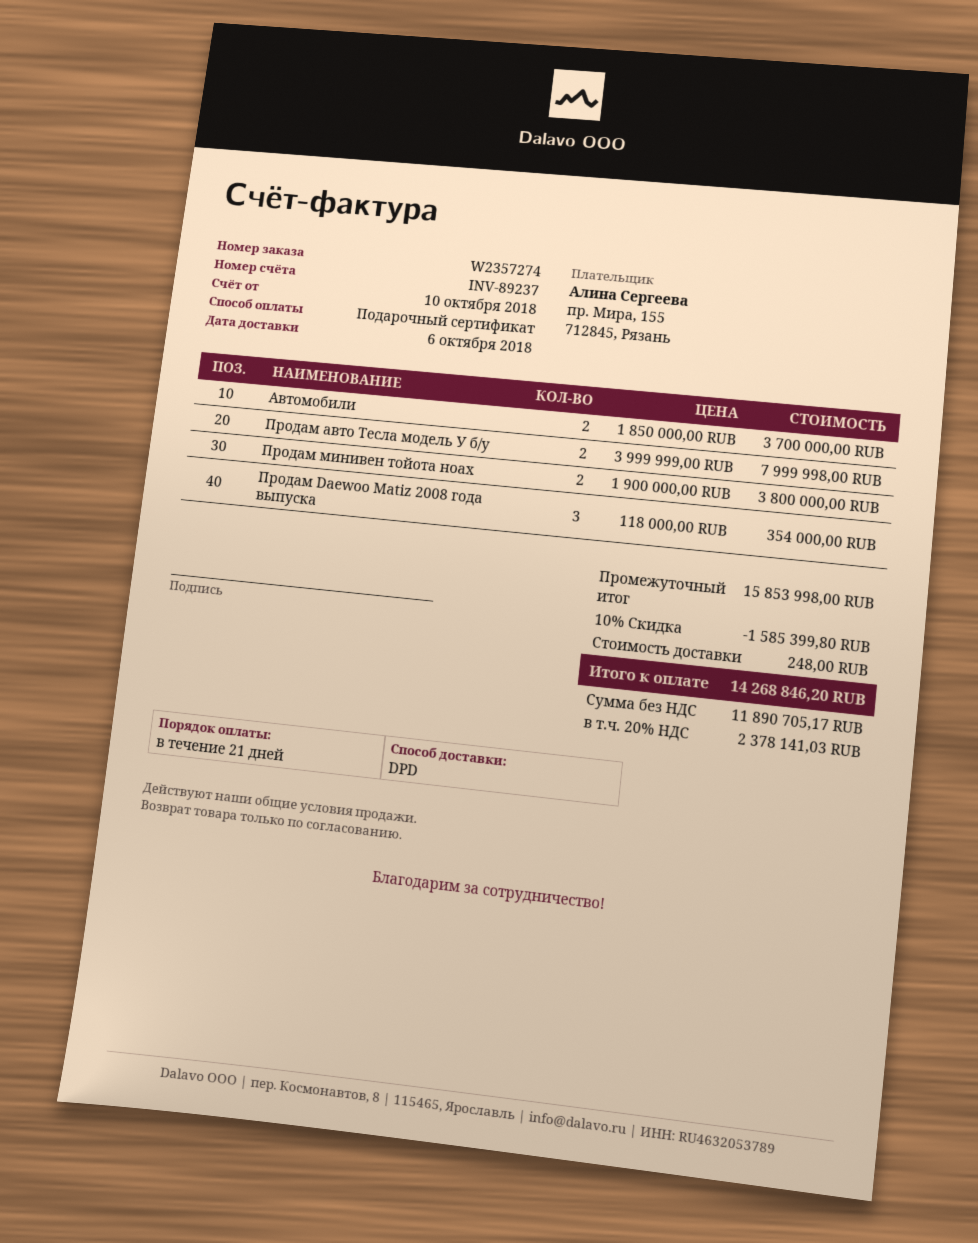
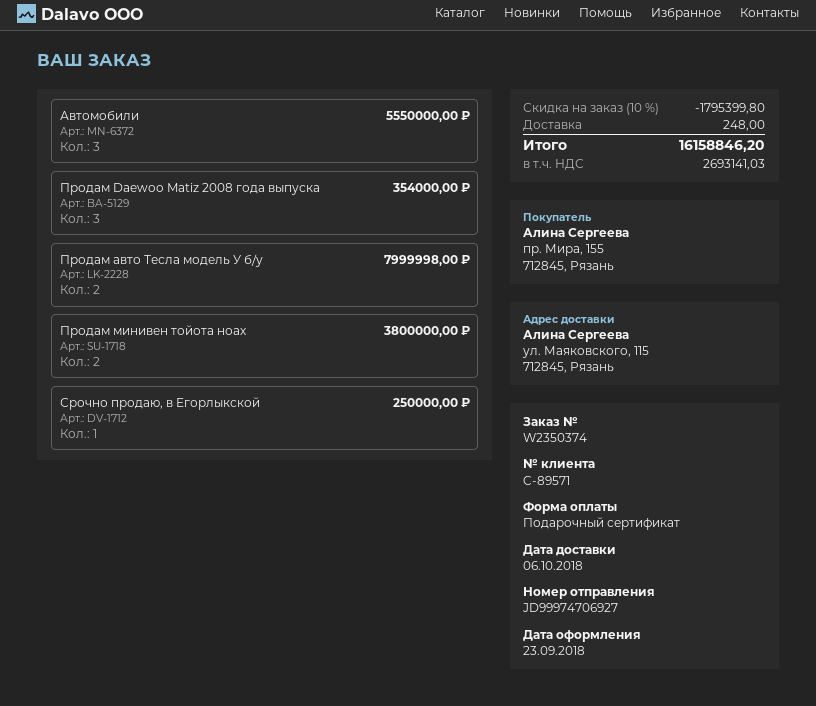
order number: W2357274 -> W2350374
Автомобили: 2 for 3700000.00 -> 3 for 5550000.00
Срочно продаю, в Егорлыкской: none -> 1 for 250000.00
discount: 10% = 1585399.80 -> 10% = 1795399.80
tax: 2378141.03 -> 2693141.03
total: 14268846.20 -> 16158846.20

